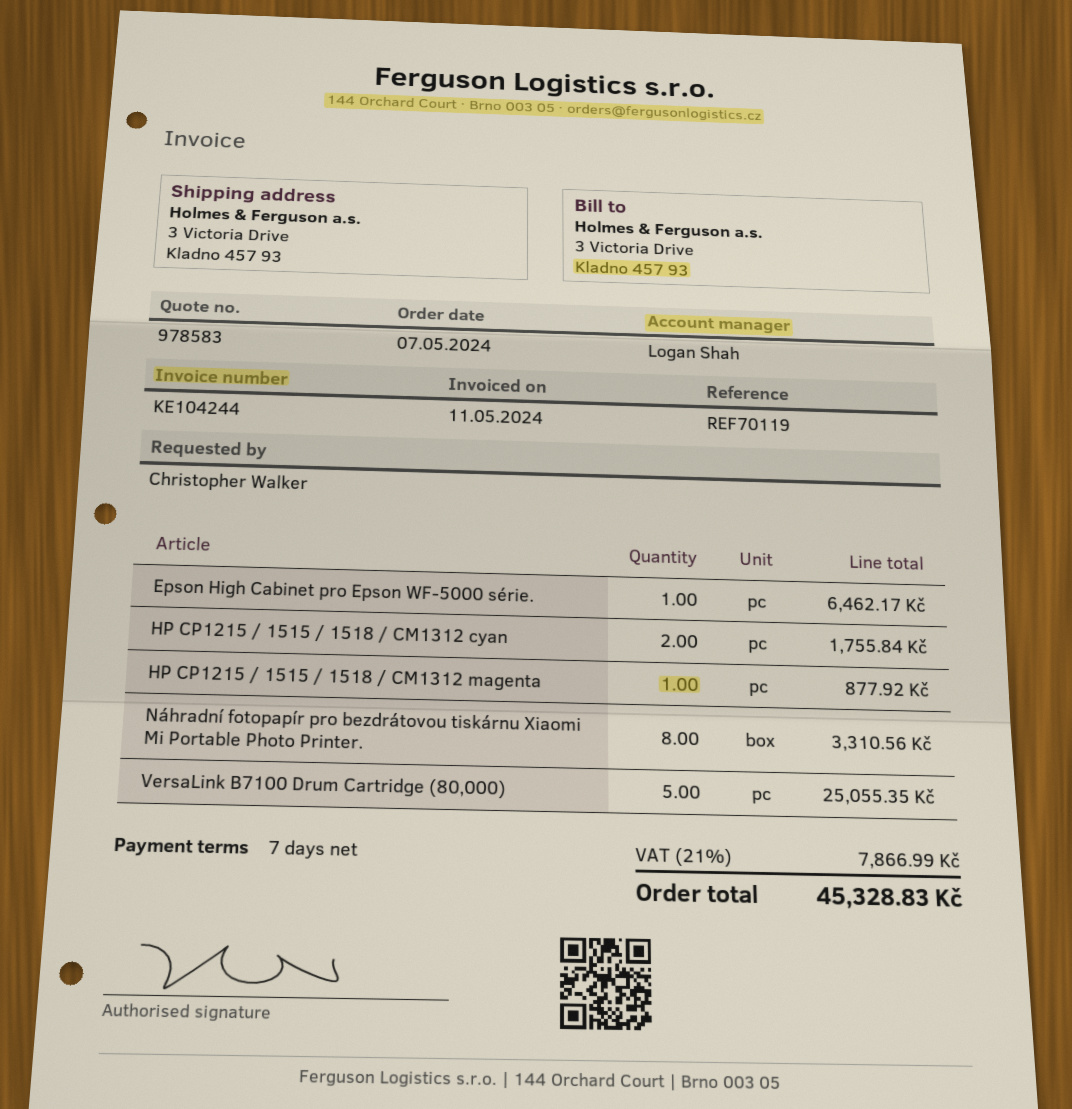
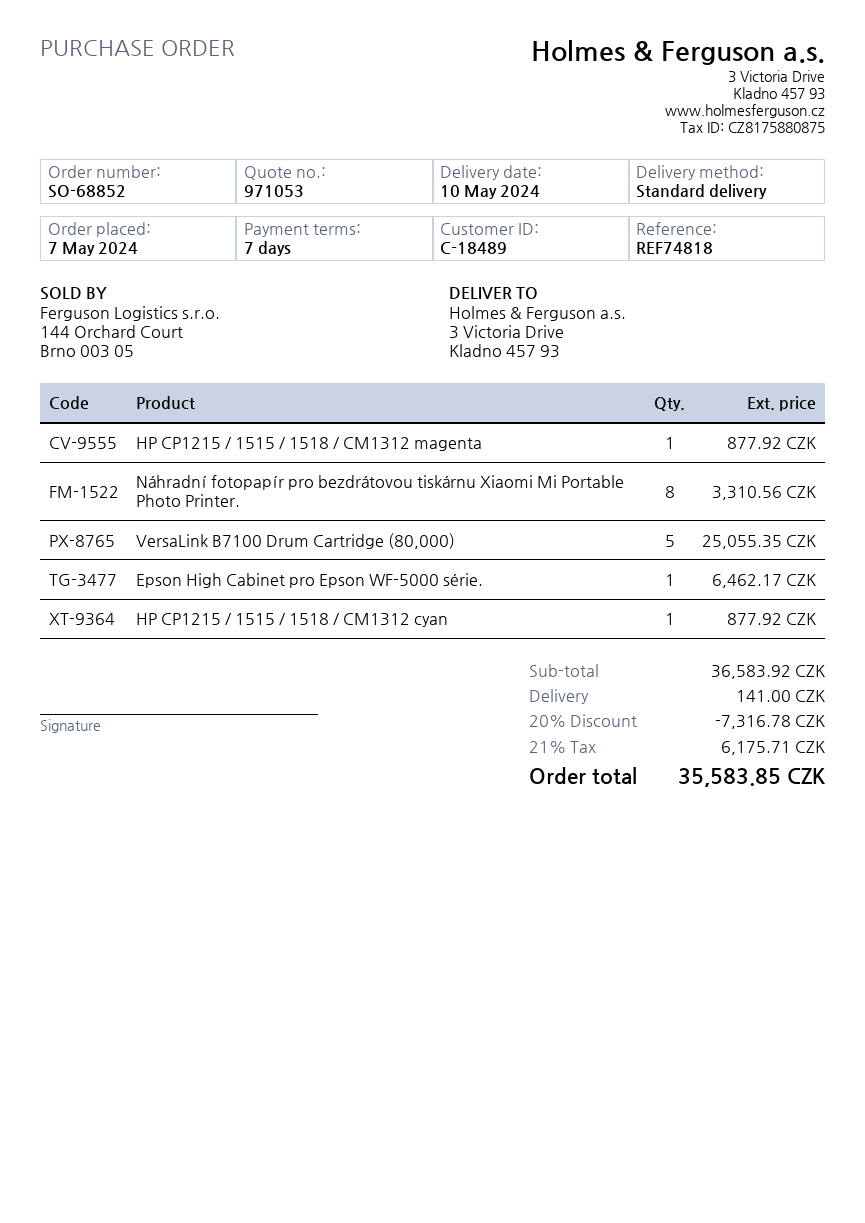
quote number: 978583 -> 971053
reference: REF70119 -> REF74818
HP CP1215 / 1515 / 1518 / CM1312 cyan: 2 for 1755.84 -> 1 for 877.92
discount: none -> 20% = 7316.78
shipping: none -> 141.00
tax: 21% = 7866.99 -> 21% = 6175.71
total: 45328.83 -> 35583.85

